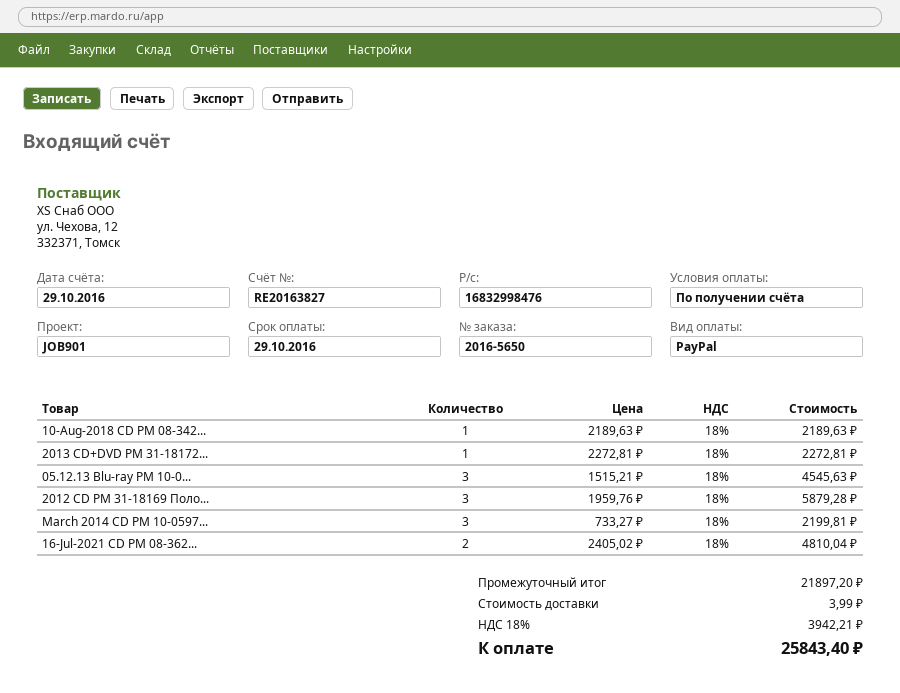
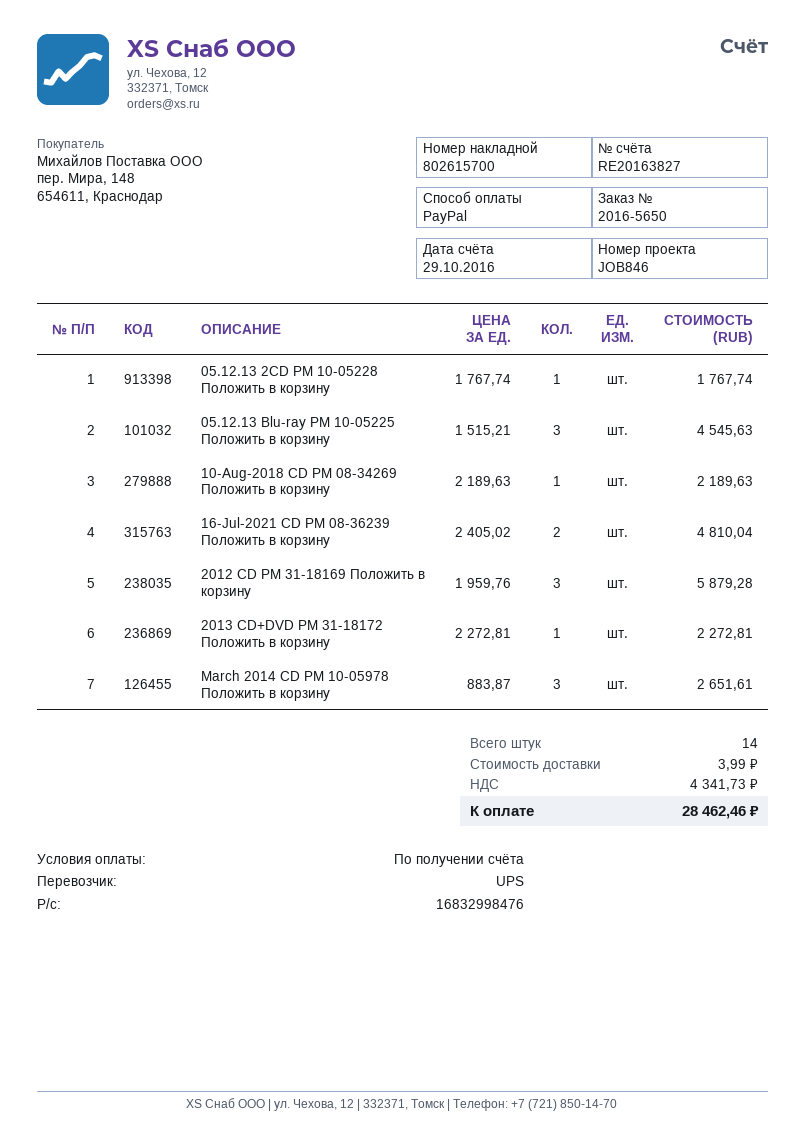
reference: JOB901 -> JOB846
March 2014 CD PM 10-0597...: 3 x 733.27 = 2199.81 -> 3 x 883.87 = 2651.61
05.12.13 2CD PM 10-05228 Положить в корзину: none -> 1 x 1767.74 = 1767.74
tax: 3942.21 -> 4341.73
total: 25843.40 -> 28462.46

